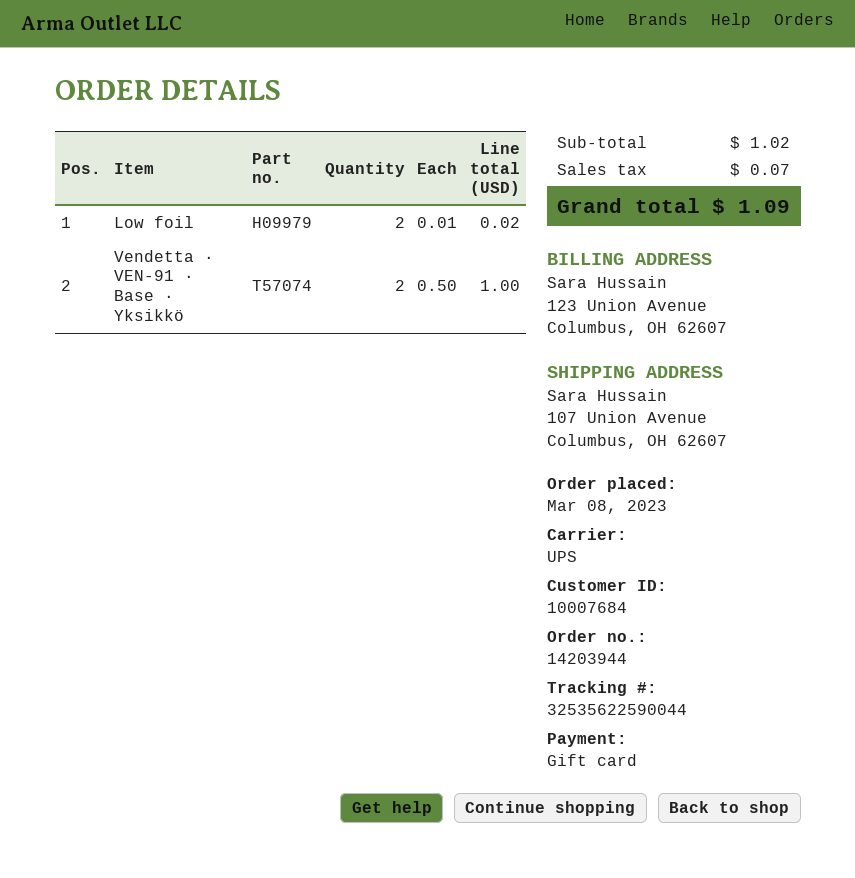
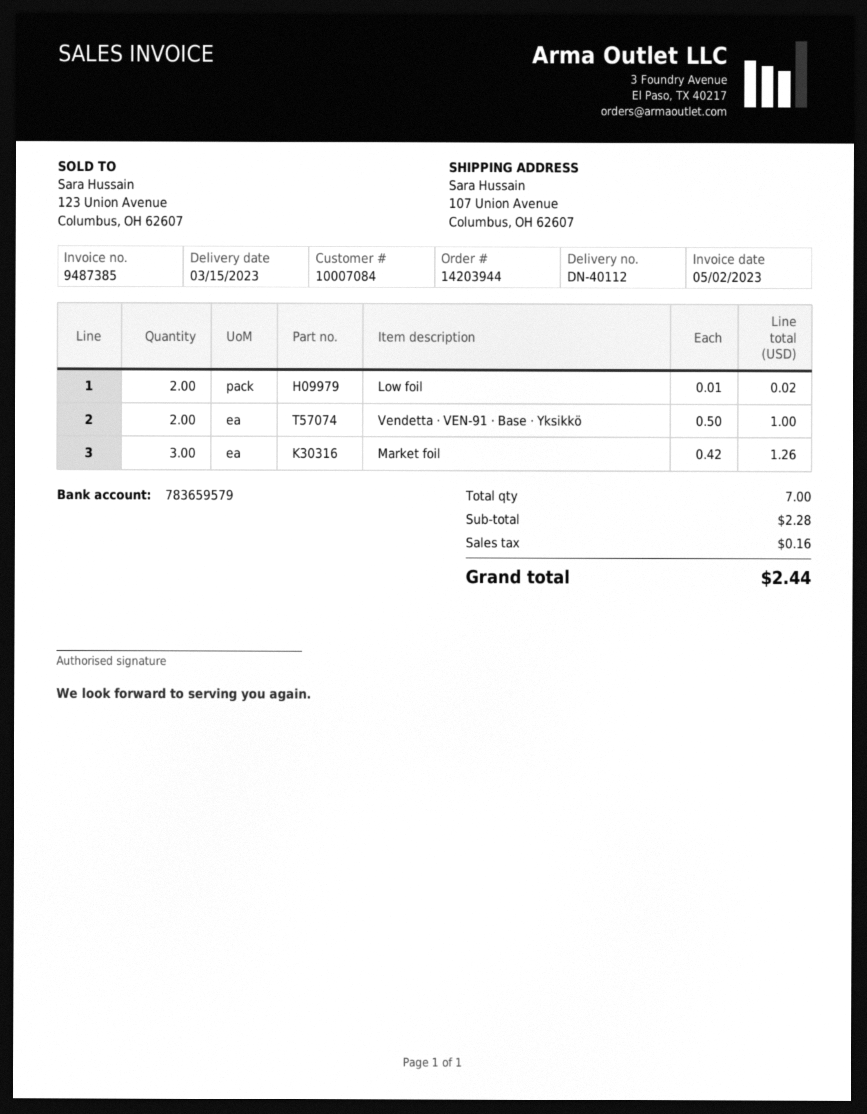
customer number: 10007684 -> 10007084
Market foil: none -> 3 x 0.42 = 1.26
subtotal: 1.02 -> 2.28
tax: 0.07 -> 0.16
total: 1.09 -> 2.44

